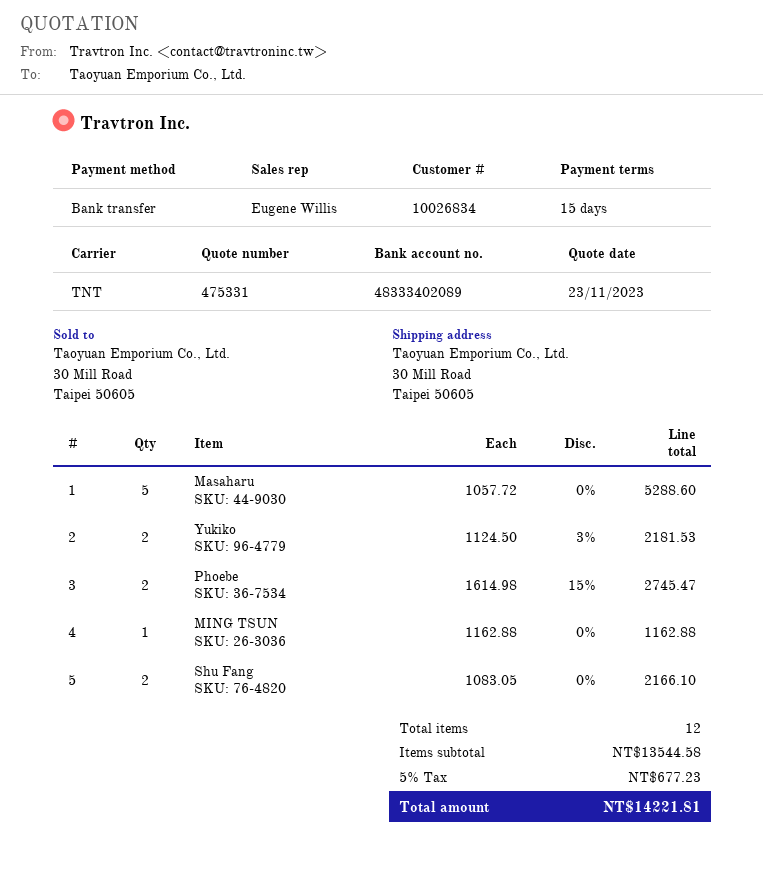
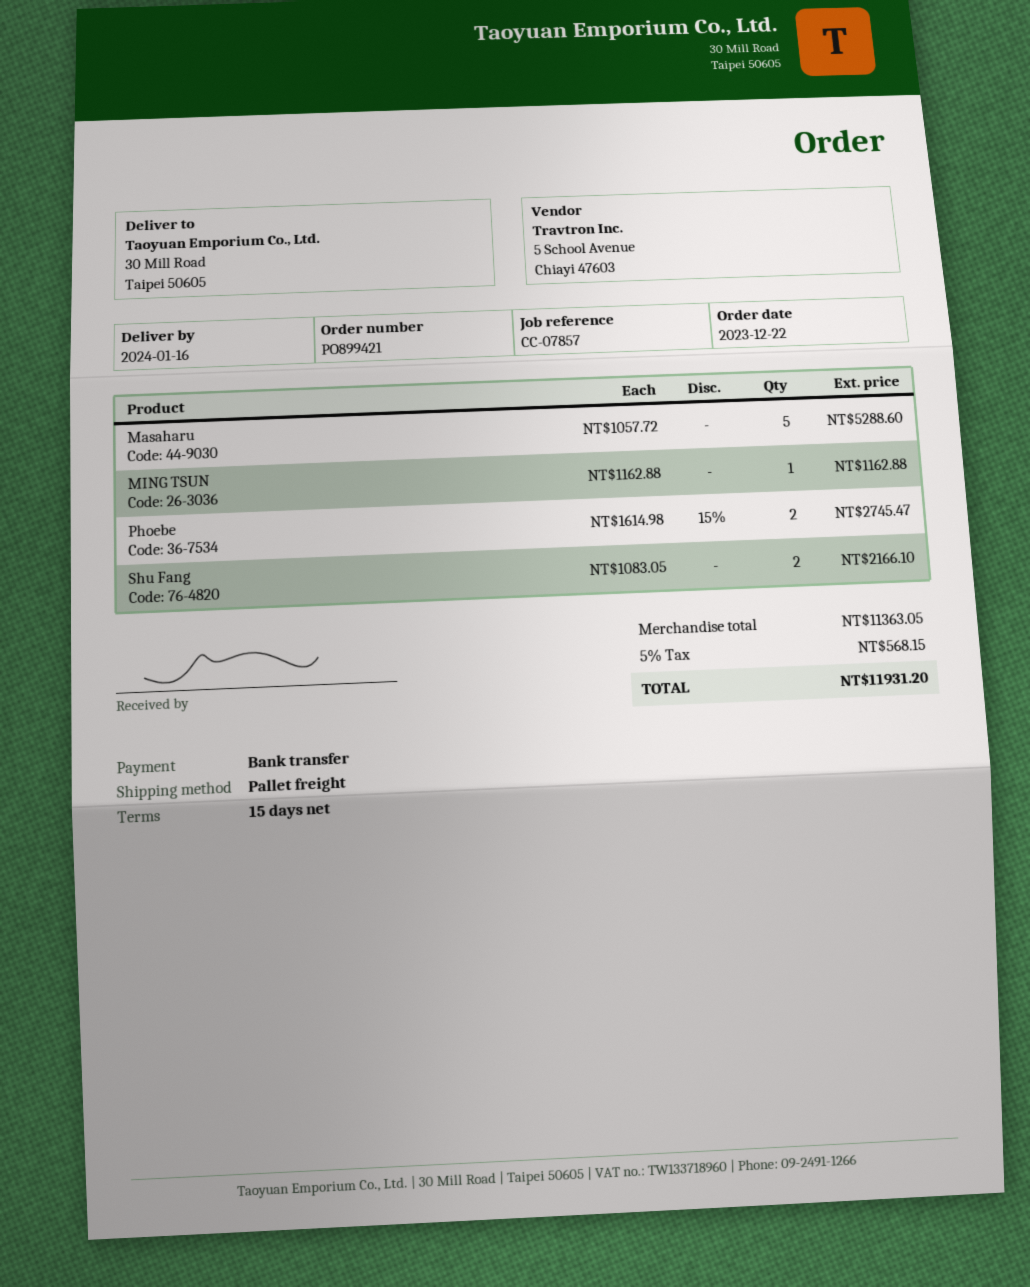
shipping method: TNT -> pallet freight
Yukiko: 2 x 1124.50 - 3% = 2181.53 -> none
subtotal: 13544.58 -> 11363.05
tax: 5% = 677.23 -> 5% = 568.15
total: 14221.81 -> 11931.20

